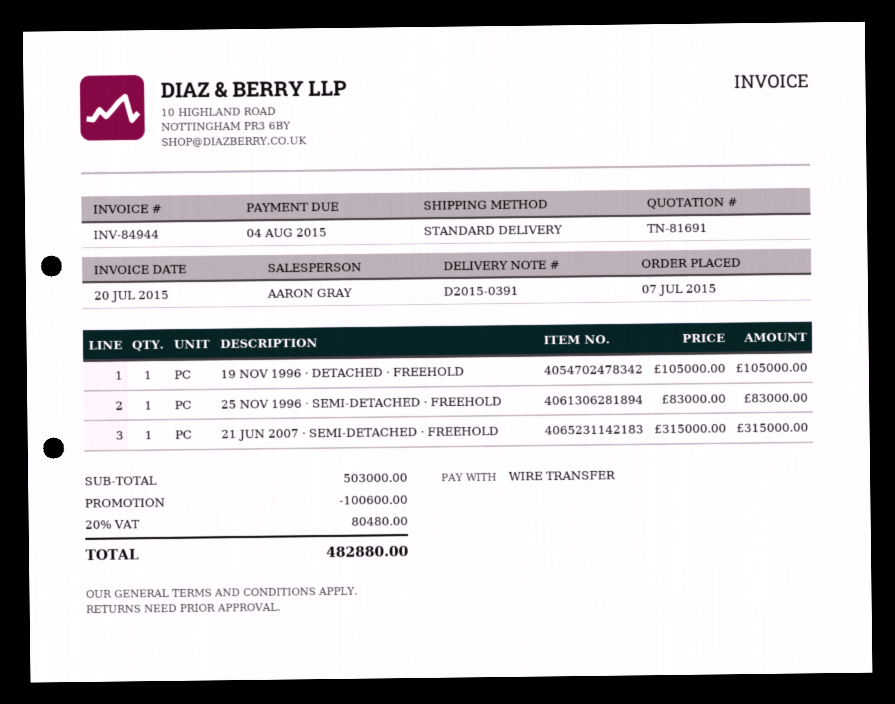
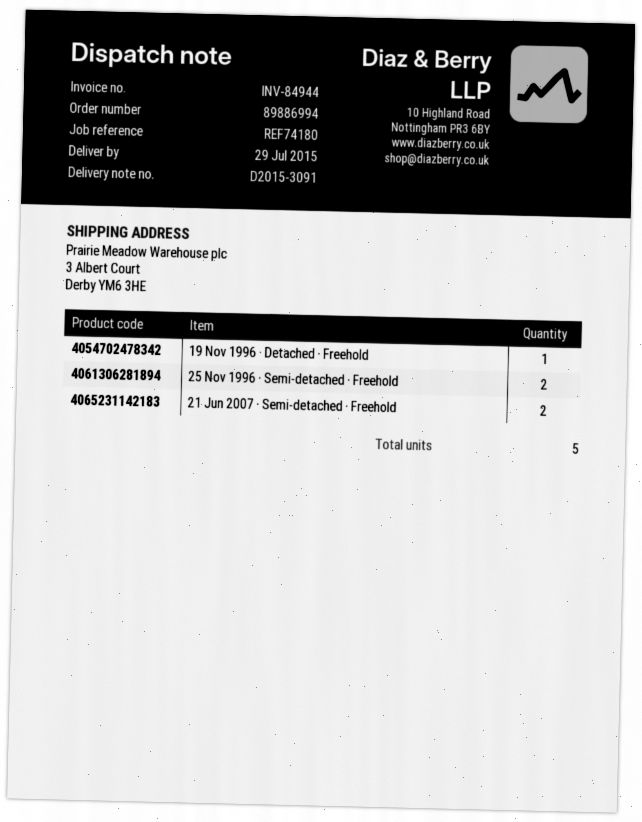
delivery note number: D2015-0391 -> D2015-3091
25 NOV 1996 · SEMI-DETACHED · FREEHOLD: 1 -> 2
21 JUN 2007 · SEMI-DETACHED · FREEHOLD: 1 -> 2

